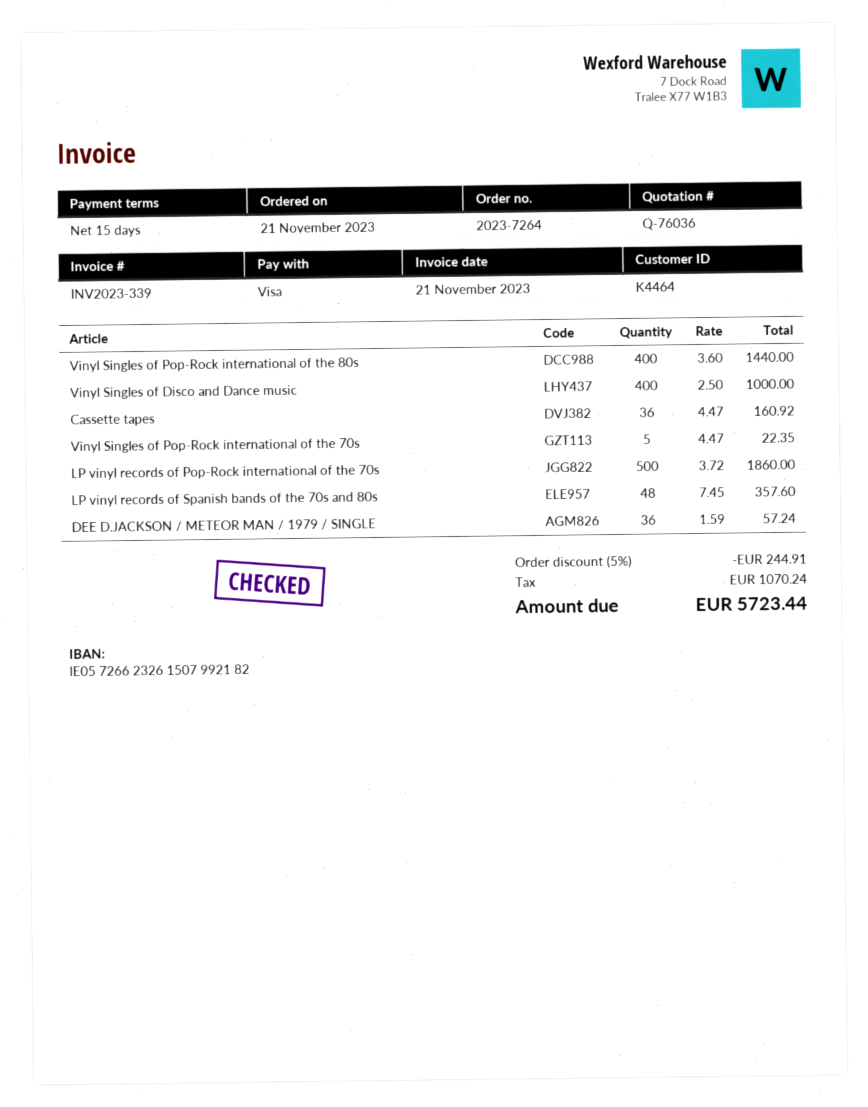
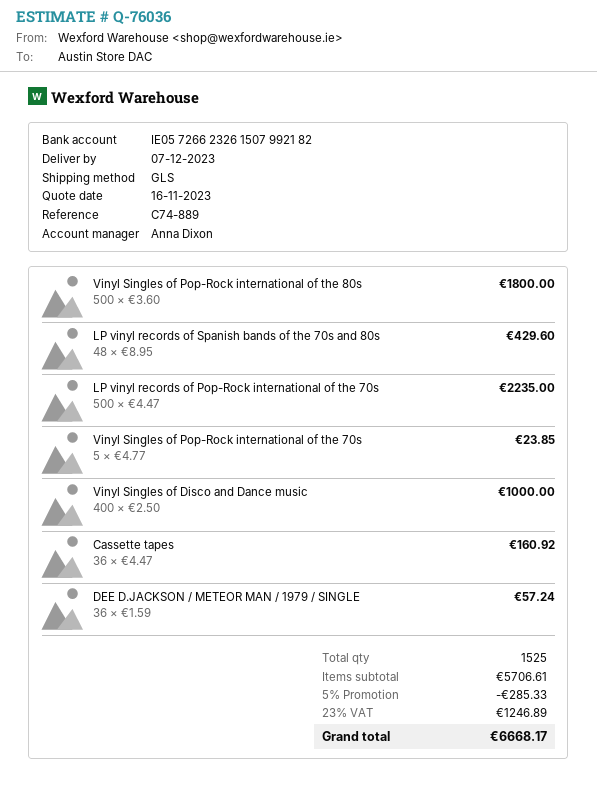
Vinyl Singles of Pop-Rock international of the 80s: 400 x 3.60 = 1440.00 -> 500 x 3.60 = 1800.00
Vinyl Singles of Pop-Rock international of the 70s: 5 x 4.47 = 22.35 -> 5 x 4.77 = 23.85
LP vinyl records of Pop-Rock international of the 70s: 500 x 3.72 = 1860.00 -> 500 x 4.47 = 2235.00
LP vinyl records of Spanish bands of the 70s and 80s: 48 x 7.45 = 357.60 -> 48 x 8.95 = 429.60
discount: 5% = 244.91 -> 5% = 285.33
tax: 1070.24 -> 1246.89
total: 5723.44 -> 6668.17

